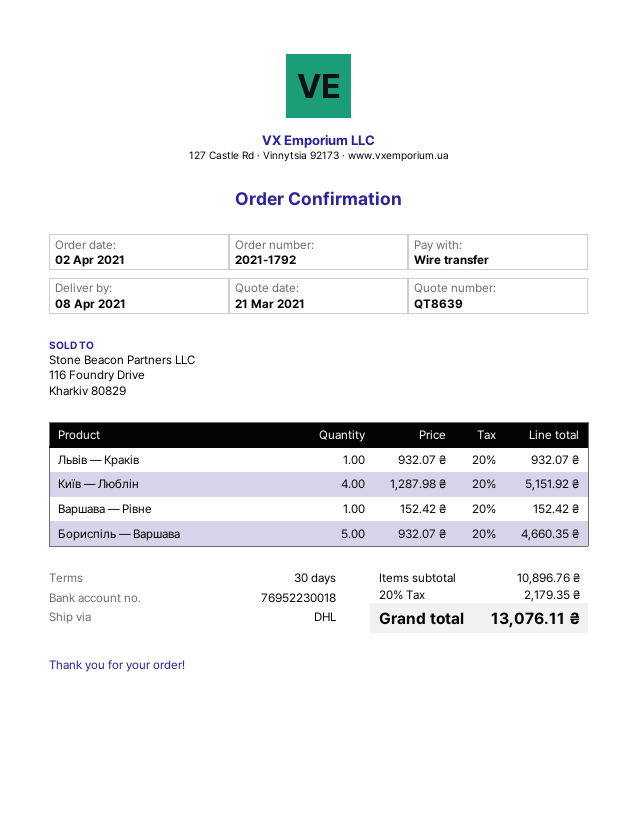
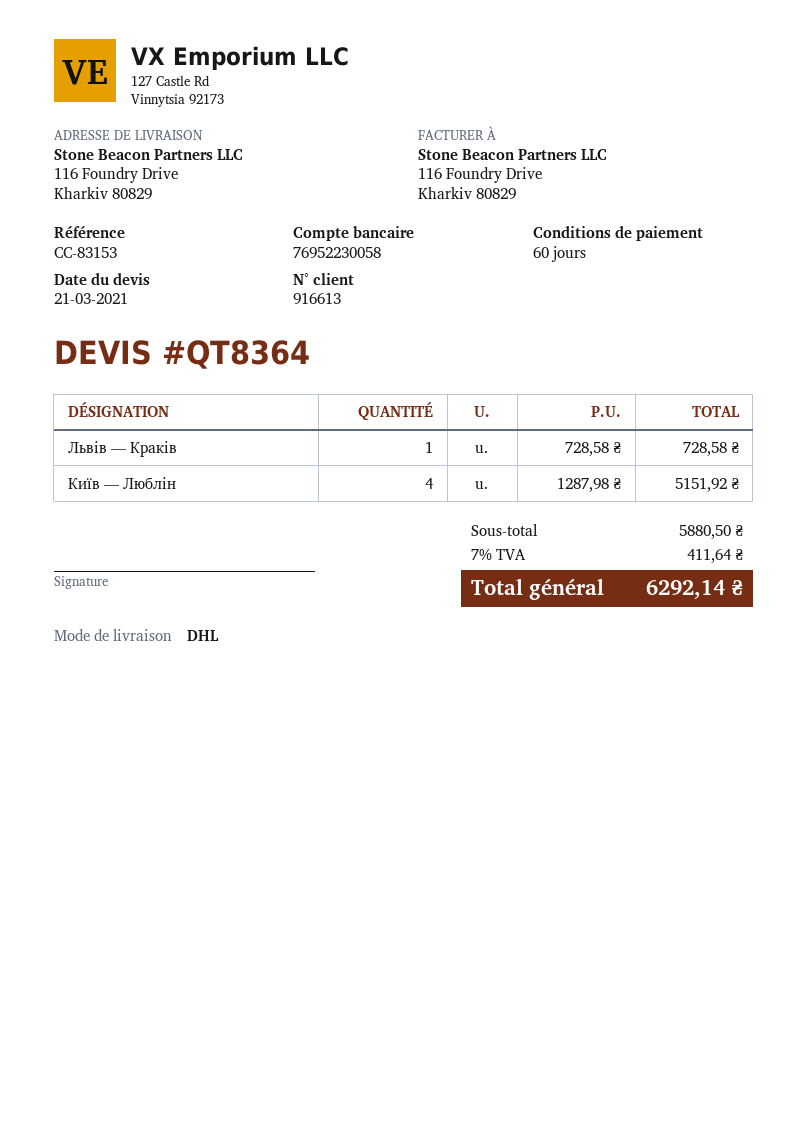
quote number: QT8639 -> QT8364
payment terms: 30 days -> 60 days
bank account: 76952230018 -> 76952230058
Львів — Краків: 1 x 932.07 = 932.07 -> 1 x 728.58 = 728.58
Варшава — Рівне: 1 x 152.42 = 152.42 -> none
Бориспіль — Варшава: 5 x 932.07 = 4660.35 -> none
subtotal: 10896.76 -> 5880.50
tax: 20% = 2179.35 -> 7% = 411.64
total: 13076.11 -> 6292.14

